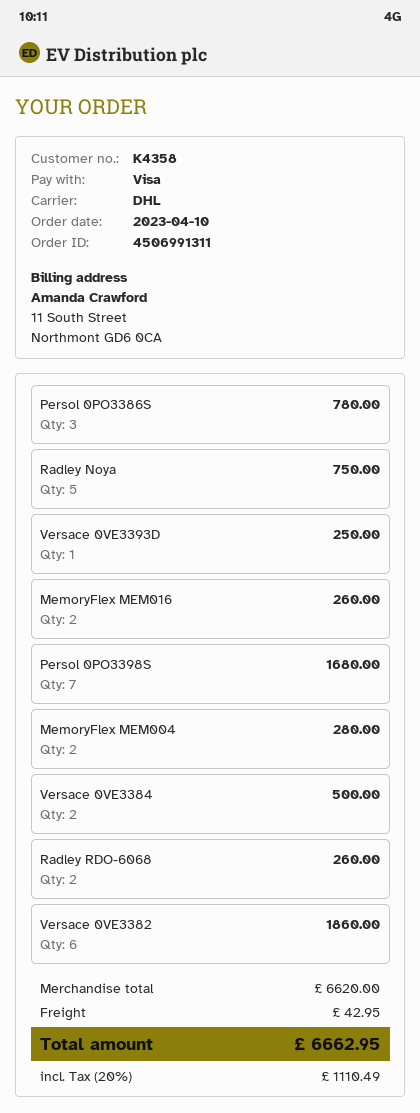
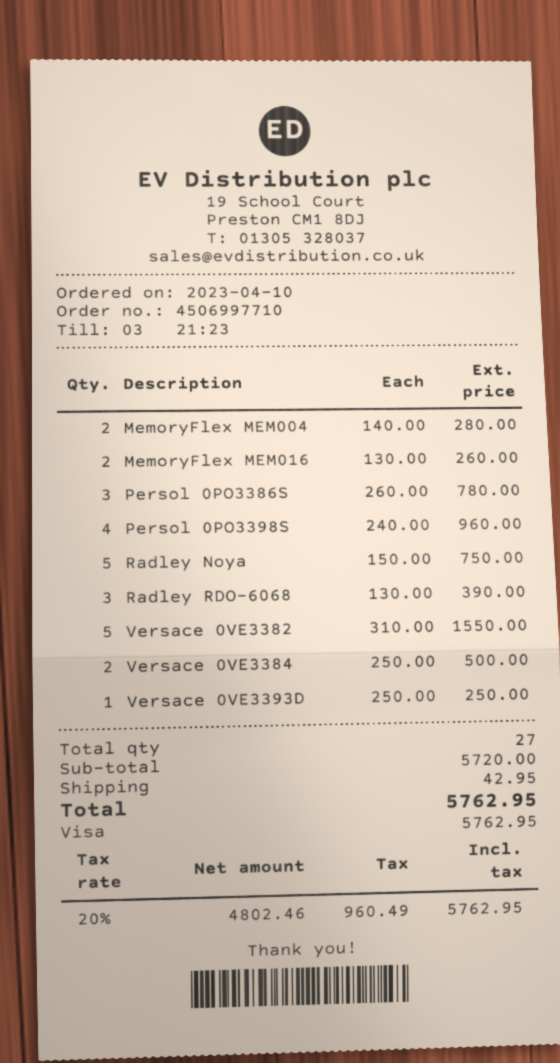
order number: 4506991311 -> 4506997710
Persol 0PO3398S: 7 for 1680.00 -> 4 for 960.00
Radley RDO-6068: 2 for 260.00 -> 3 for 390.00
Versace 0VE3382: 6 for 1860.00 -> 5 for 1550.00
subtotal: 6620.00 -> 5720.00
tax: 20% = 1110.49 -> 20% = 960.49
total: 6662.95 -> 5762.95

